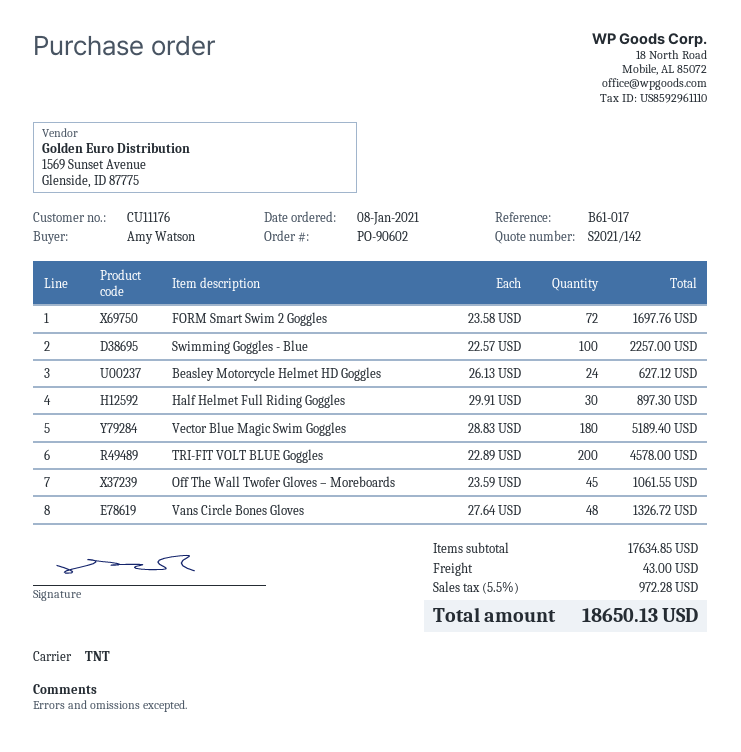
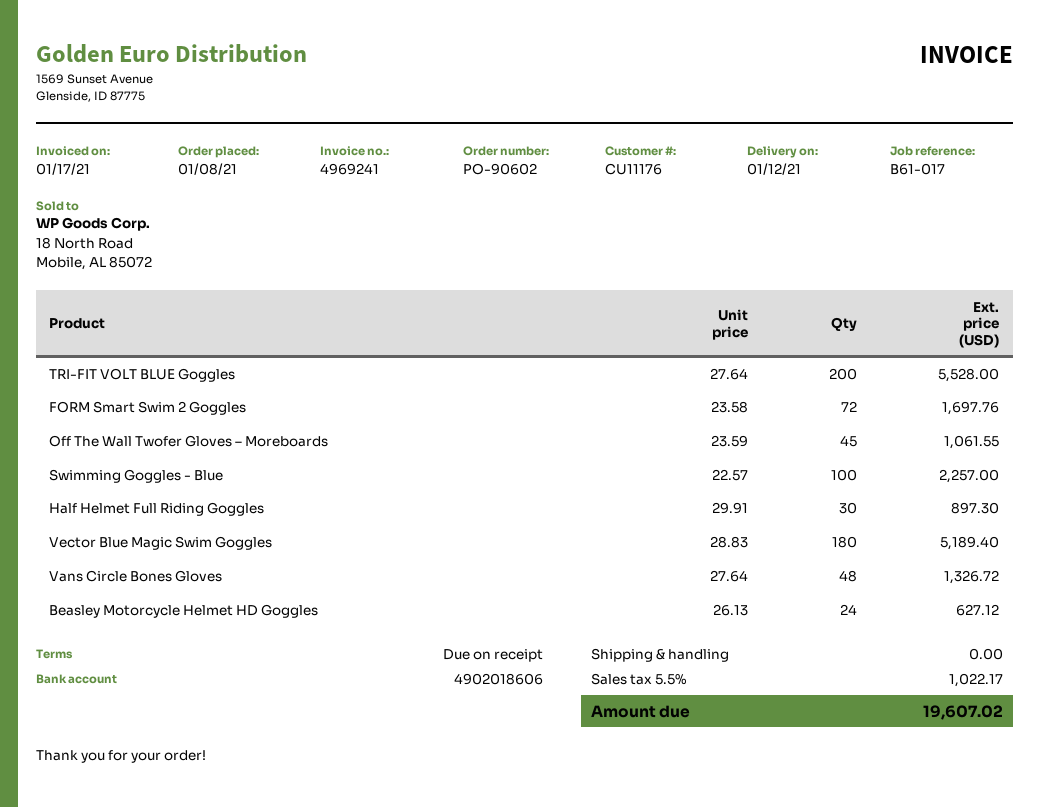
TRI-FIT VOLT BLUE Goggles: 200 x 22.89 = 4578.00 -> 200 x 27.64 = 5528.00
shipping: 43.00 -> 0.00
tax: 5.5% = 972.28 -> 5.5% = 1022.17
total: 18650.13 -> 19607.02

